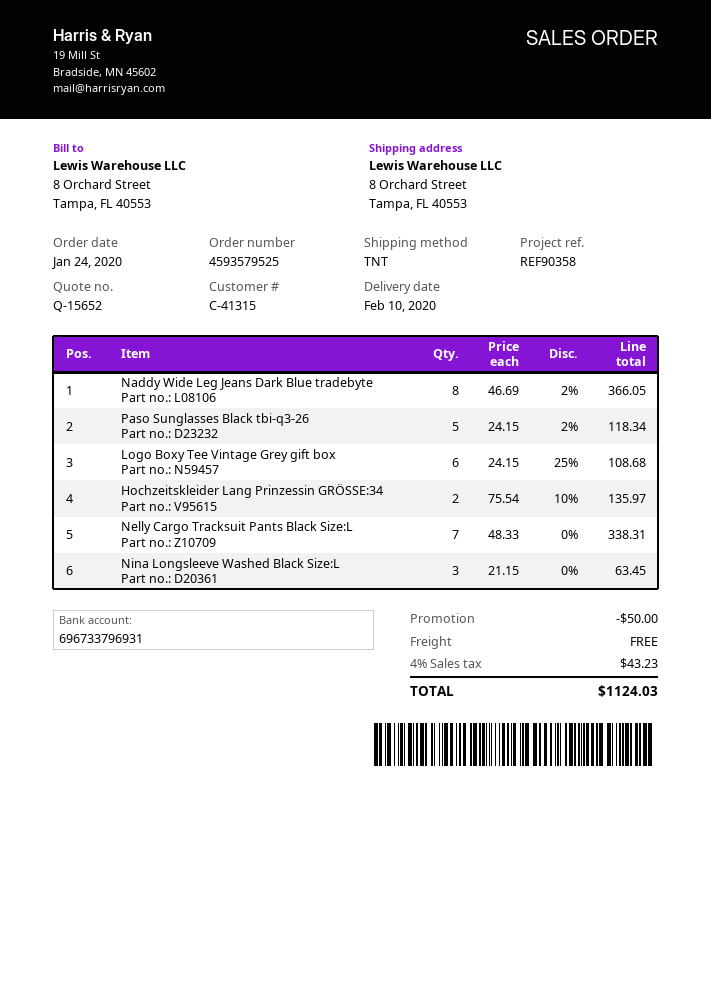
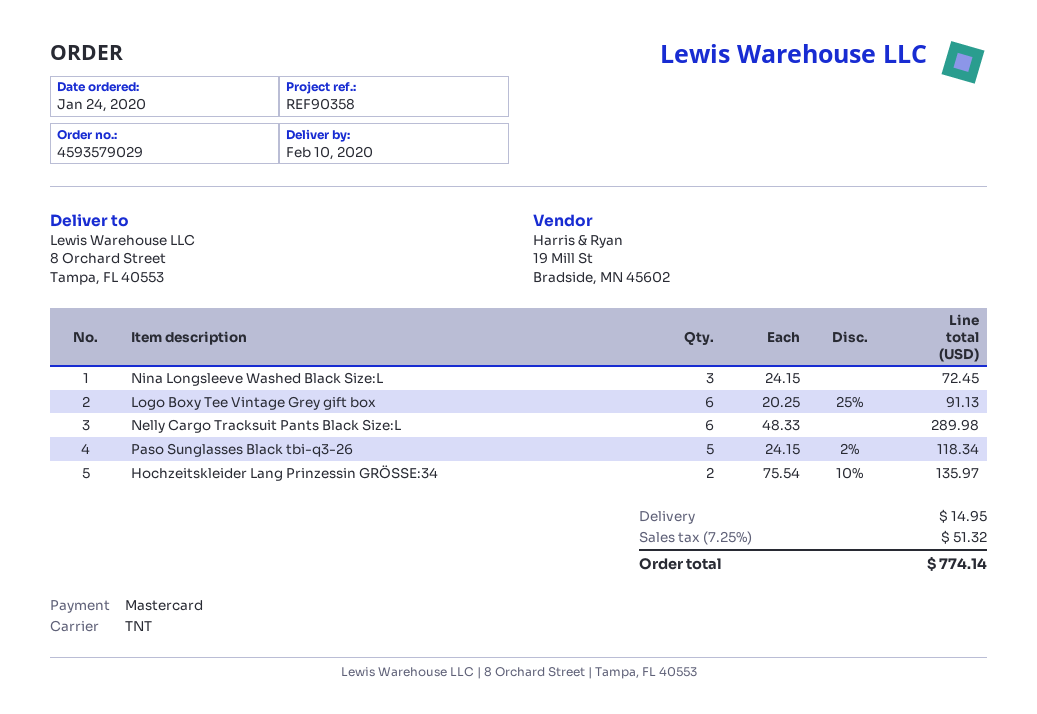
order number: 4593579525 -> 4593579029
Naddy Wide Leg Jeans Dark Blue tradebyte: 8 x 46.69 - 2% = 366.05 -> none
Logo Boxy Tee Vintage Grey gift box: 6 x 24.15 - 25% = 108.68 -> 6 x 20.25 - 25% = 91.13
Nelly Cargo Tracksuit Pants Black Size:L: 7 x 48.33 = 338.31 -> 6 x 48.33 = 289.98
Nina Longsleeve Washed Black Size:L: 3 x 21.15 = 63.45 -> 3 x 24.15 = 72.45
discount: 50.00 -> none
shipping: 0.00 -> 14.95
tax: 4% = 43.23 -> 7.25% = 51.32
total: 1124.03 -> 774.14

